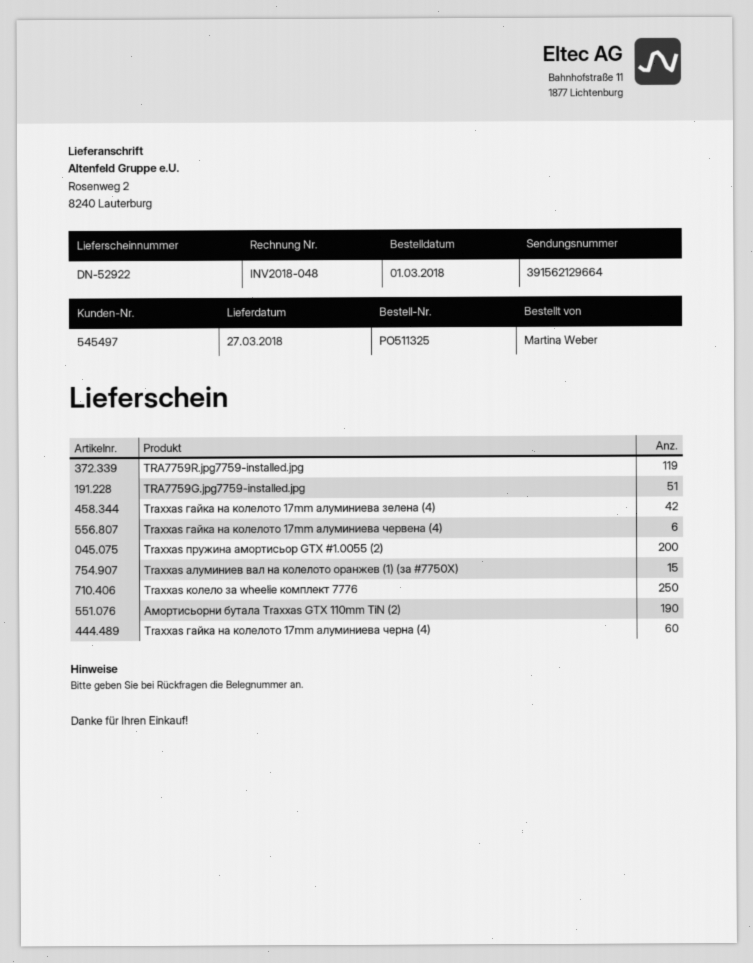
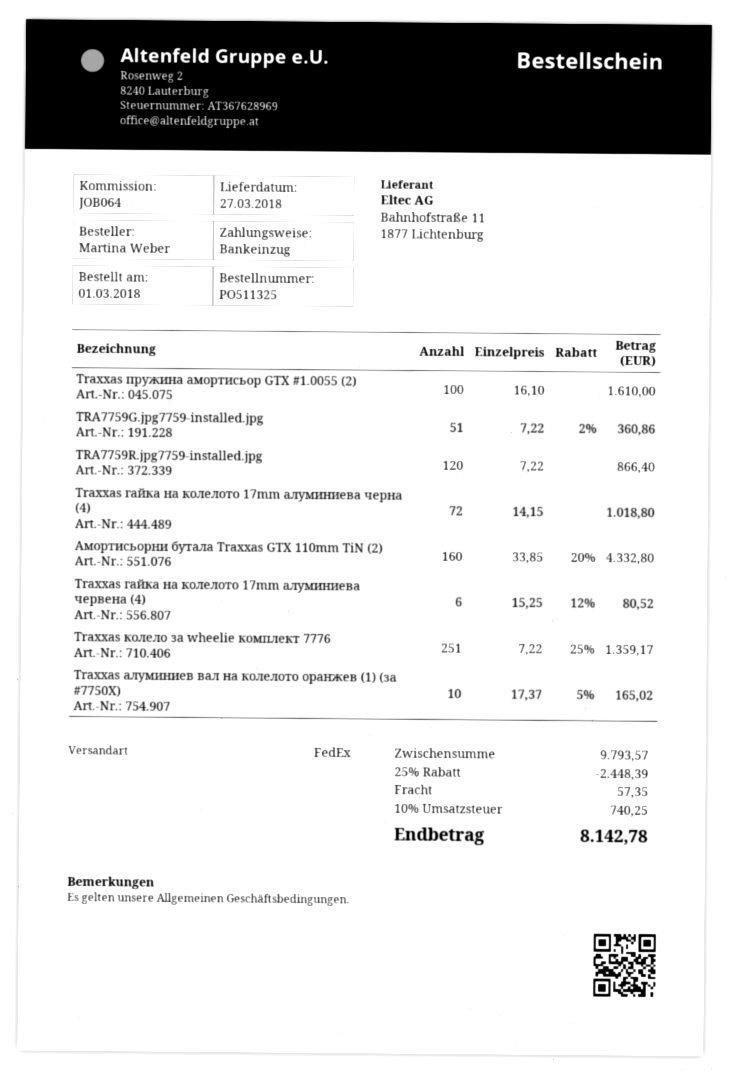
TRA7759R.jpg7759-installed.jpg: 119 -> 120
Traxxas гайка на колелото 17mm алуминиева зелена (4): 42 -> none
Traxxas пружина амортисьор GTX #1.0055 (2): 200 -> 100
Traxxas алуминиев вал на колелото оранжев (1) (за #7750X): 15 -> 10
Traxxas колело за wheelie комплект 7776: 250 -> 251
Амортисьорни бутала Traxxas GTX 110mm TiN (2): 190 -> 160
Traxxas гайка на колелото 17mm алуминиева черна (4): 60 -> 72

